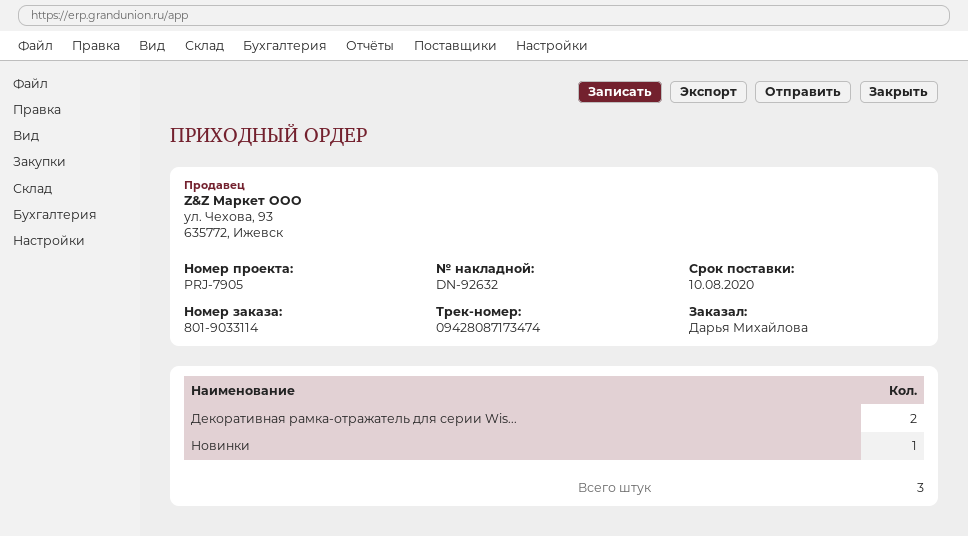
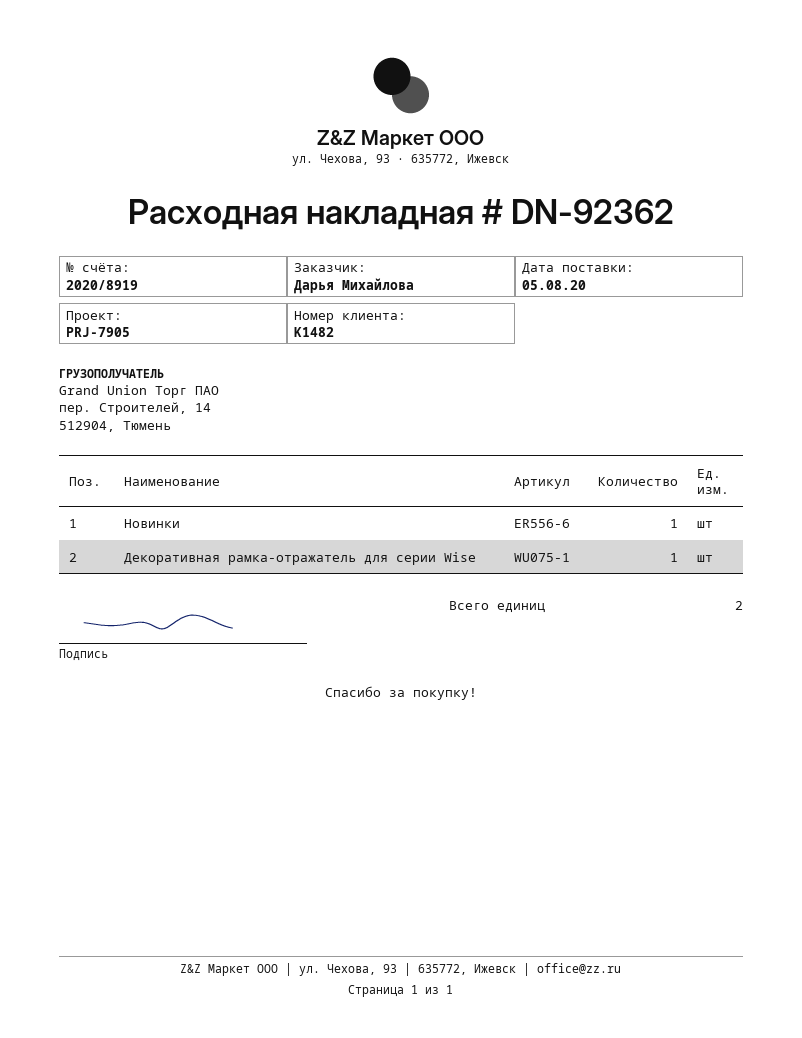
delivery note number: DN-92632 -> DN-92362
delivery date: 2020-08-10 -> 2020-08-05
Декоративная рамка-отражатель для серии Wis...: 2 -> 1
total quantity: 3 -> 2

